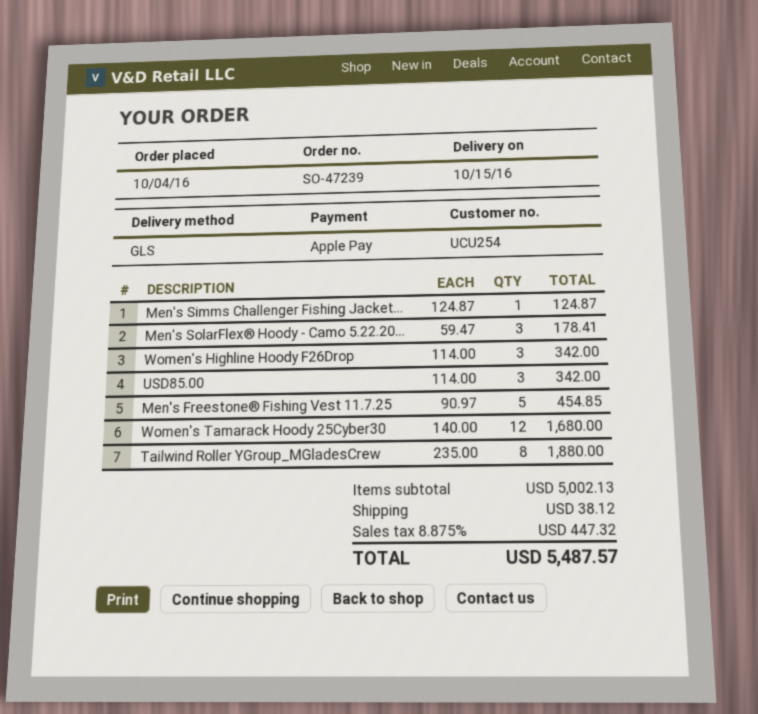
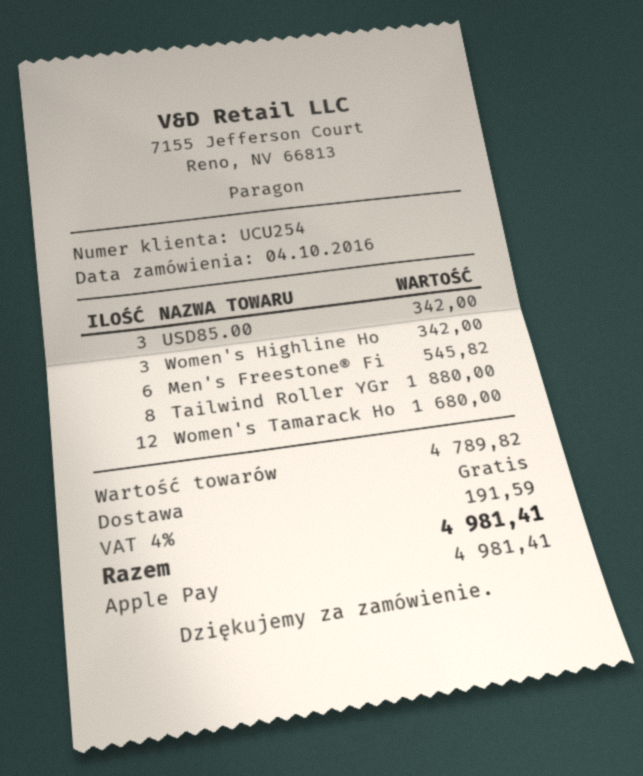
Men's Simms Challenger Fishing Jacket...: 1 for 124.87 -> none
Men's SolarFlex® Hoody - Camo 5.22.20...: 3 for 178.41 -> none
Men's Freestone® Fishing Vest 11.7.25: 5 for 454.85 -> 6 for 545.82
subtotal: 5002.13 -> 4789.82
shipping: 38.12 -> 0.00
tax: 8.875% = 447.32 -> 4% = 191.59
total: 5487.57 -> 4981.41

